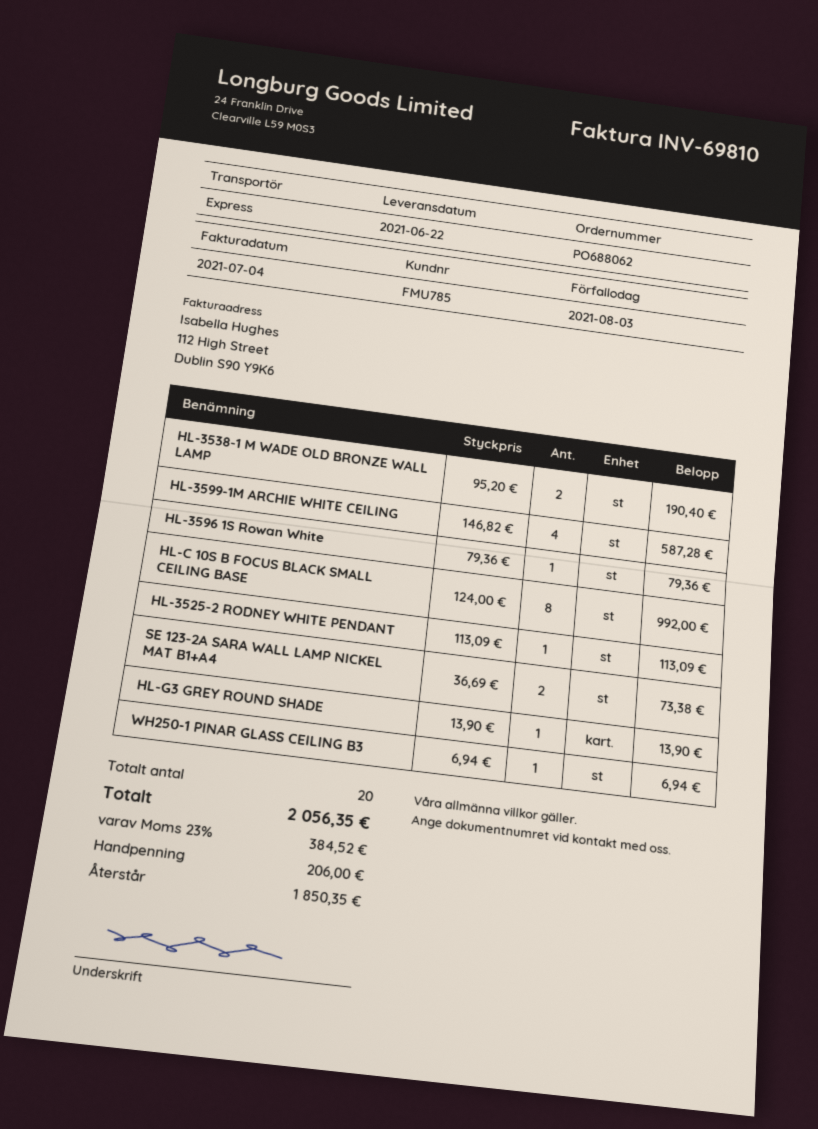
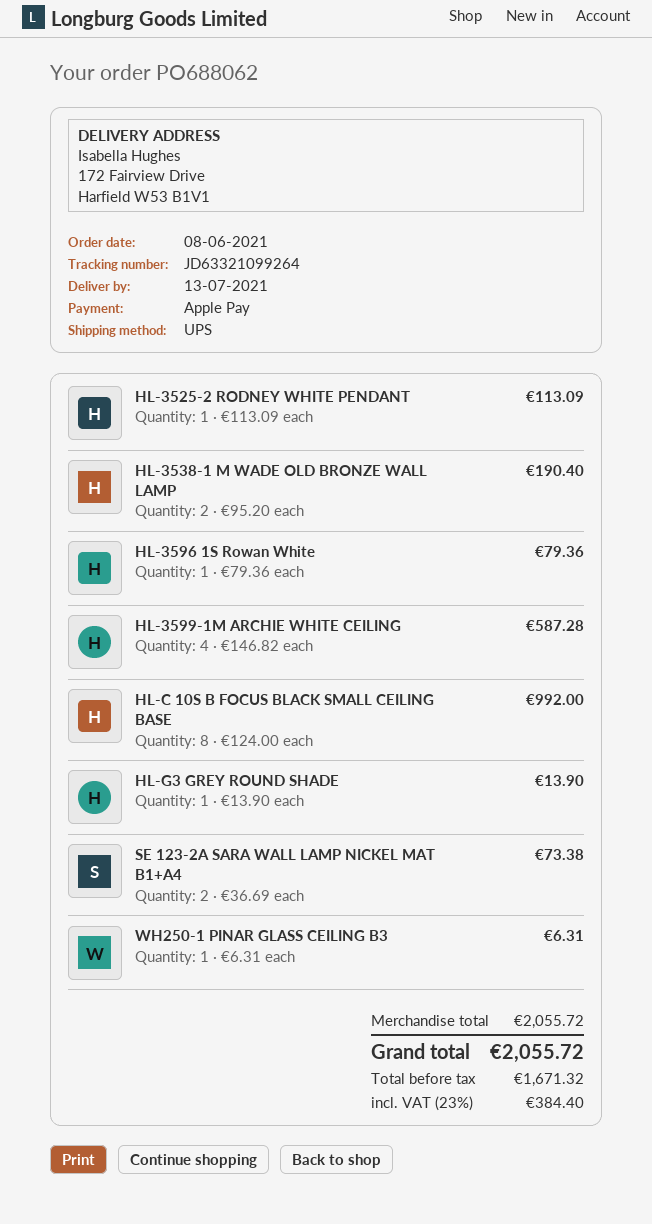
delivery date: 2021-06-22 -> 2021-07-13
shipping method: express -> UPS
WH250-1 PINAR GLASS CEILING B3: 1 x 6.94 = 6.94 -> 1 x 6.31 = 6.31
tax: 23% = 384.52 -> 23% = 384.40
total: 2056.35 -> 2055.72

